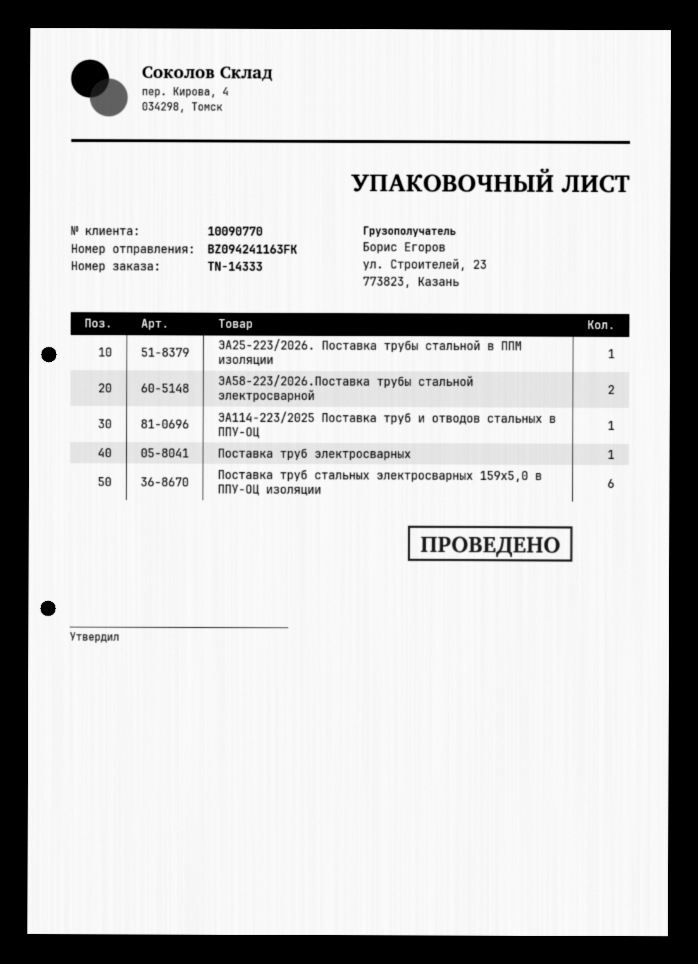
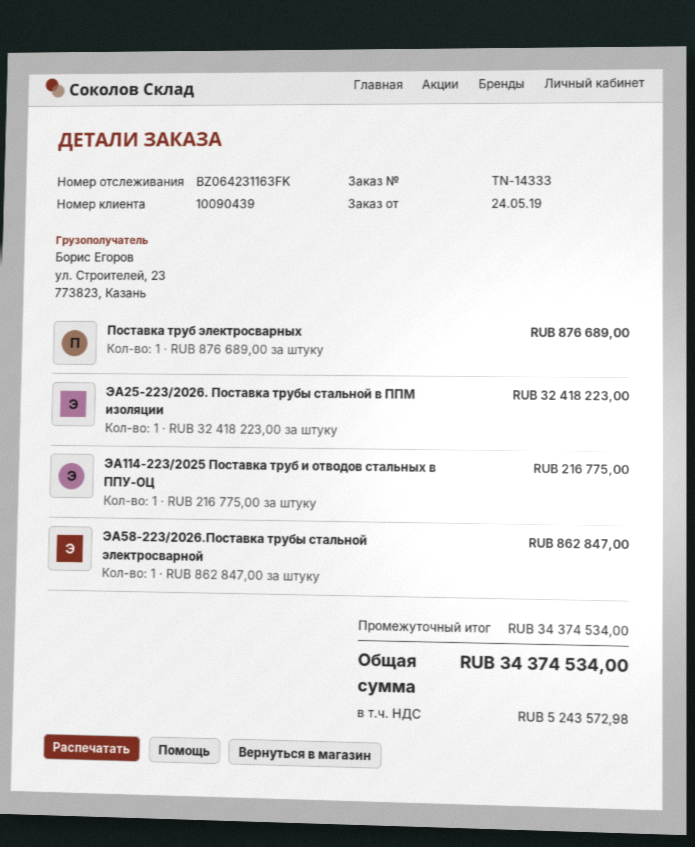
customer number: 10090770 -> 10090439
tracking number: BZ094241163FK -> BZ064231163FK
ЭА58-223/2026.Поставка трубы стальной электросварной: 2 -> 1
Поставка труб стальных электросварных 159х5,0 в ППУ-ОЦ изоляции: 6 -> none

